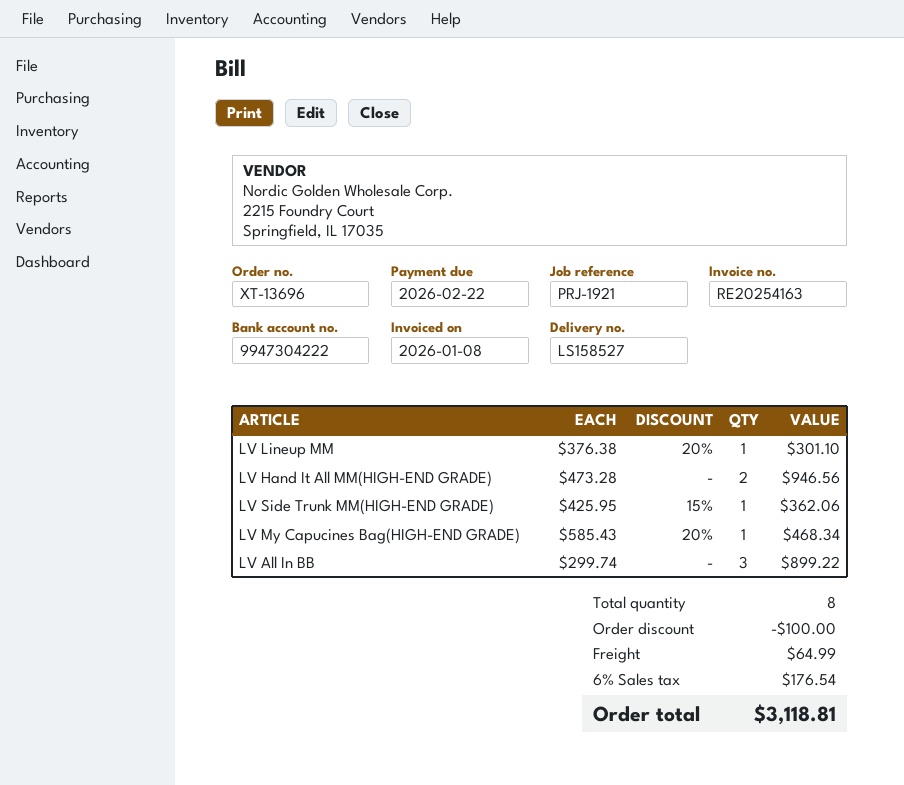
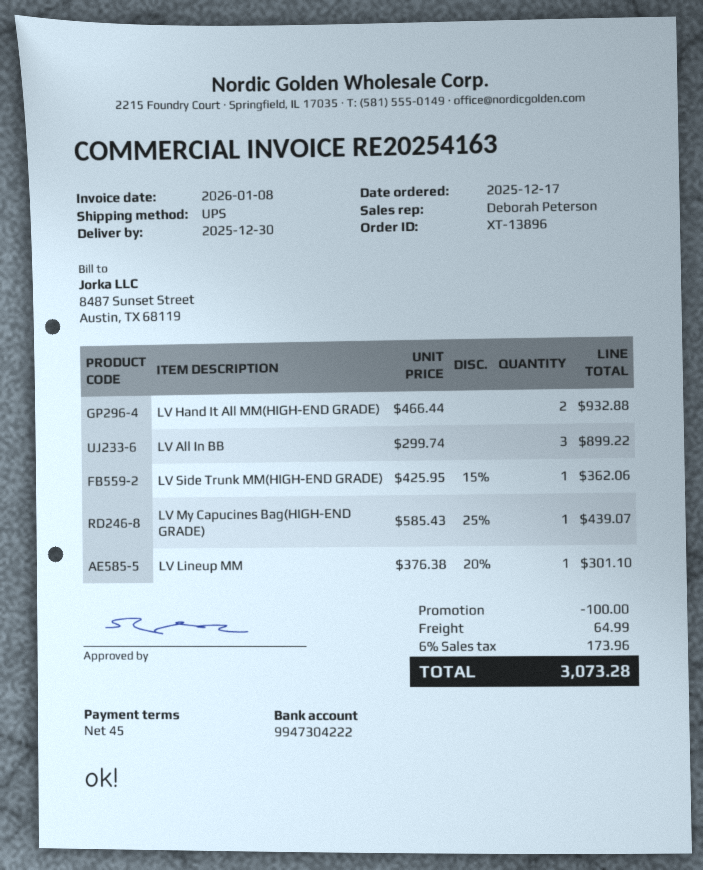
order number: XT-13696 -> XT-13896
LV Hand It All MM(HIGH-END GRADE): 2 x 473.28 = 946.56 -> 2 x 466.44 = 932.88
LV My Capucines Bag(HIGH-END GRADE): 1 x 585.43 - 20% = 468.34 -> 1 x 585.43 - 25% = 439.07
tax: 6% = 176.54 -> 6% = 173.96
total: 3118.81 -> 3073.28

